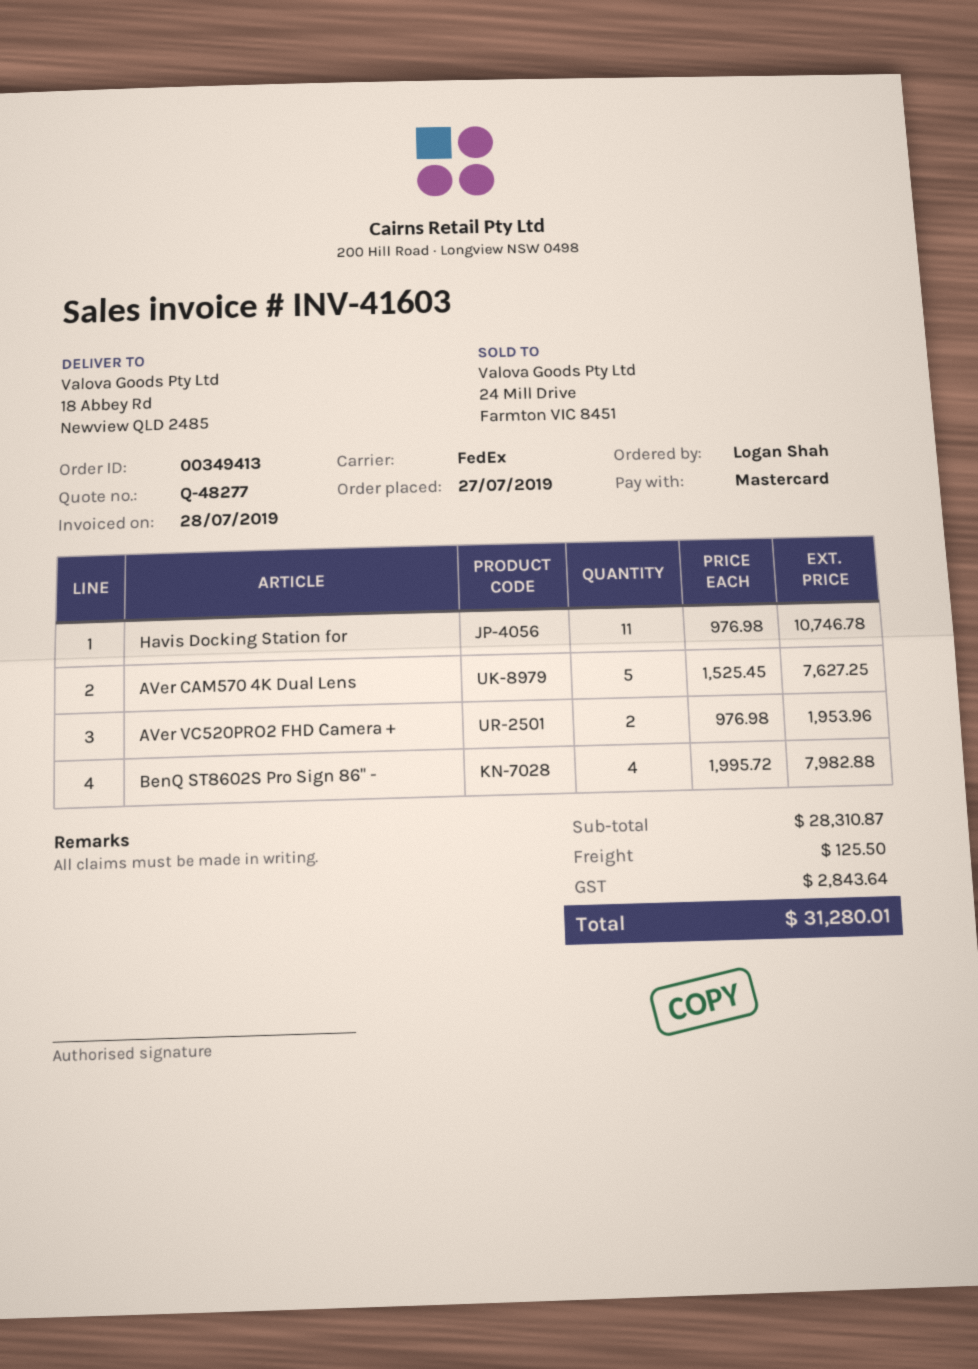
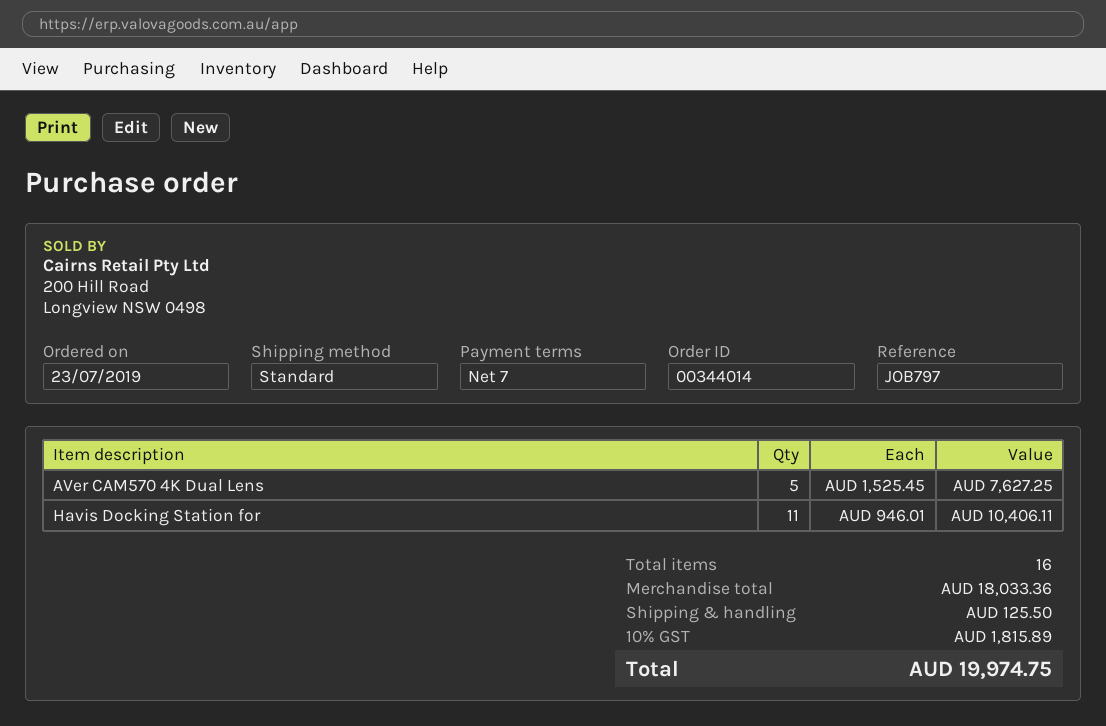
order number: 00349413 -> 00344014
order date: 2019-07-27 -> 2019-07-23
shipping method: FedEx -> standard
Havis Docking Station for: 11 x 976.98 = 10746.78 -> 11 x 946.01 = 10406.11
AVer VC520PRO2 FHD Camera +: 2 x 976.98 = 1953.96 -> none
BenQ ST8602S Pro Sign 86" -: 4 x 1995.72 = 7982.88 -> none
subtotal: 28310.87 -> 18033.36
tax: 2843.64 -> 1815.89
total: 31280.01 -> 19974.75

